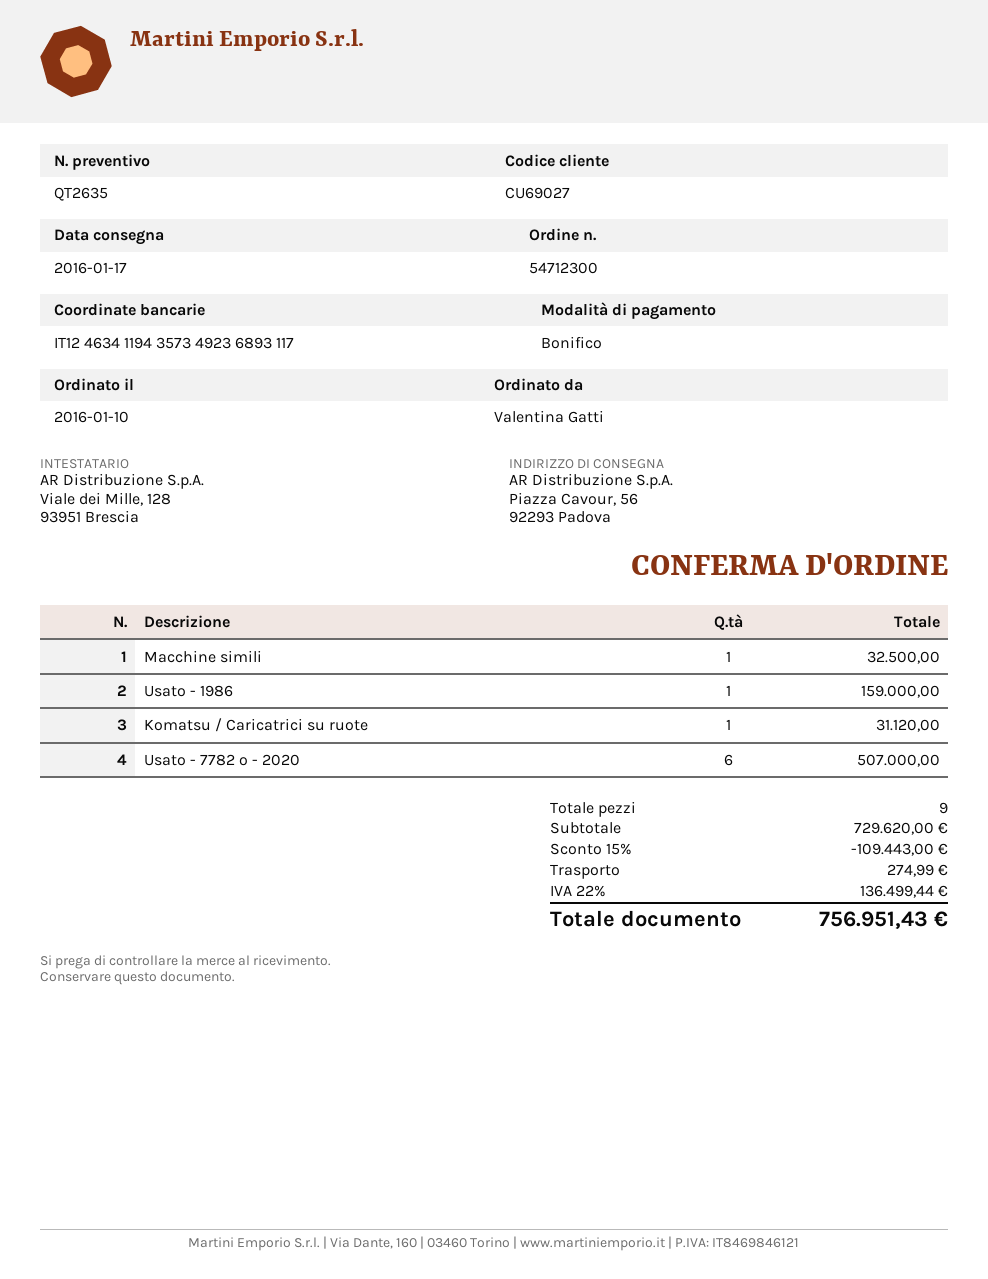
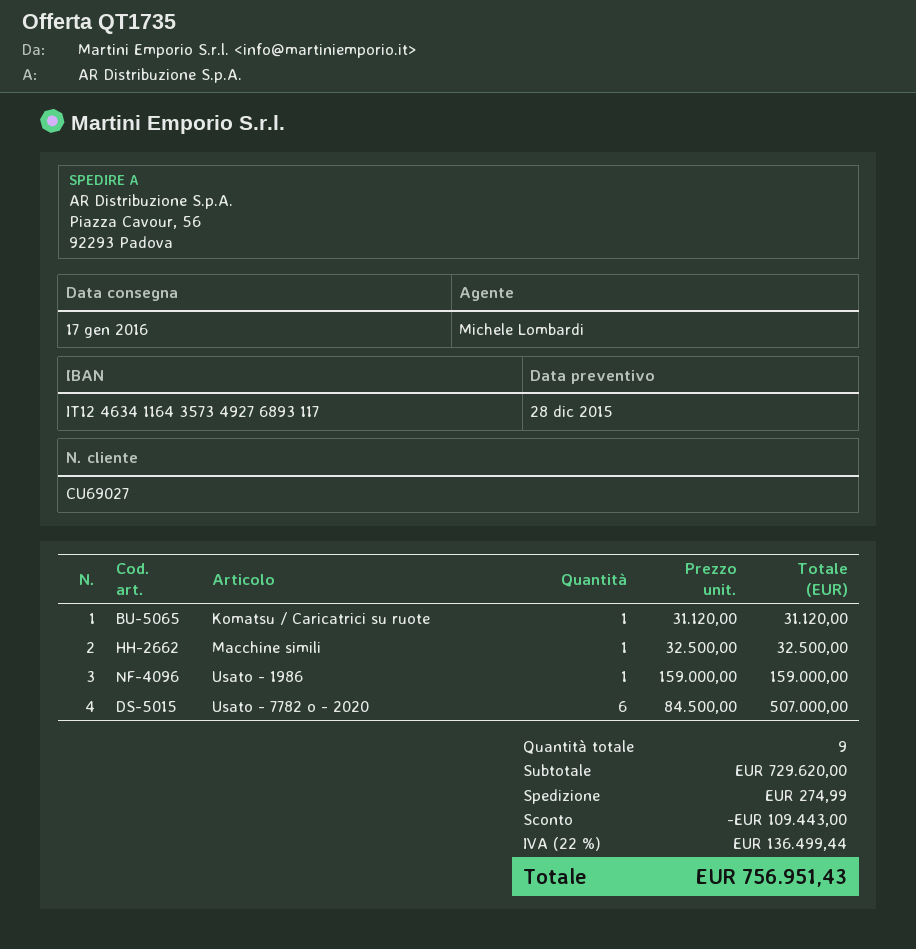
quote number: QT2635 -> QT1735
bank account: IT1246341194357349236893117 -> IT1246341164357349276893117

